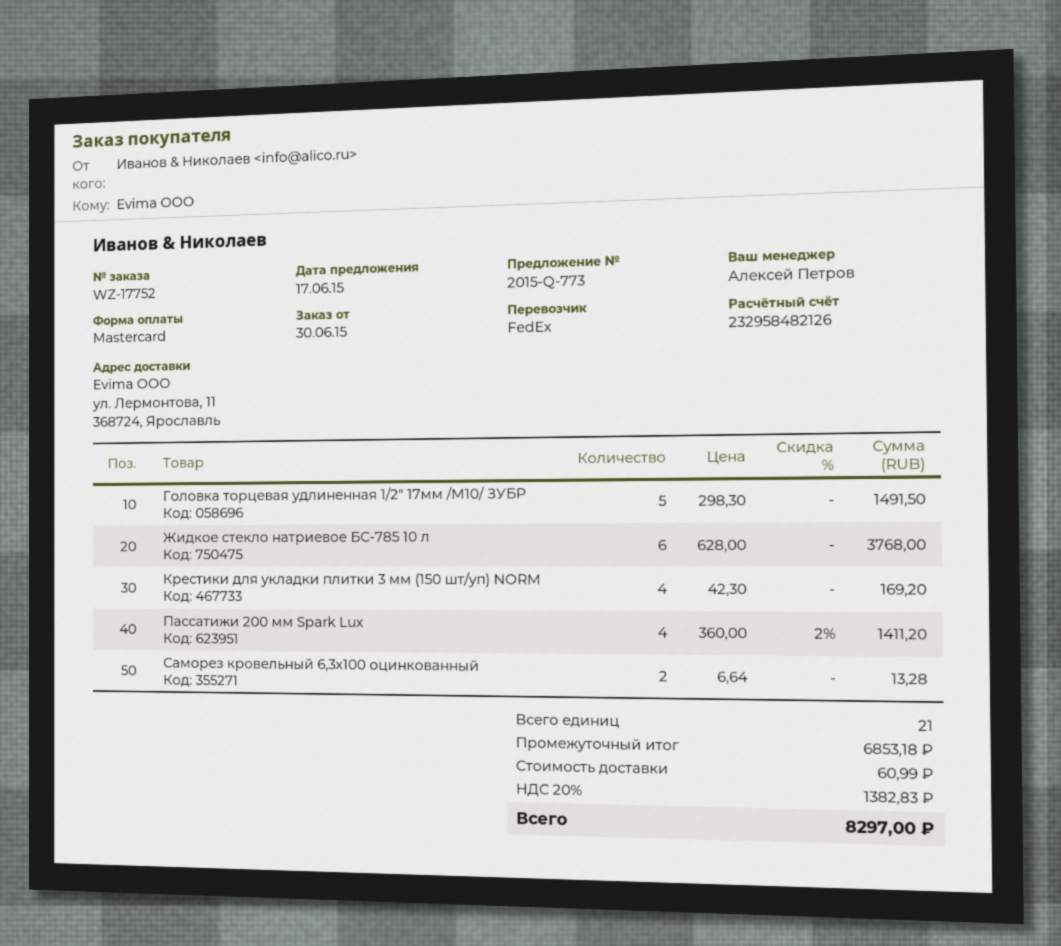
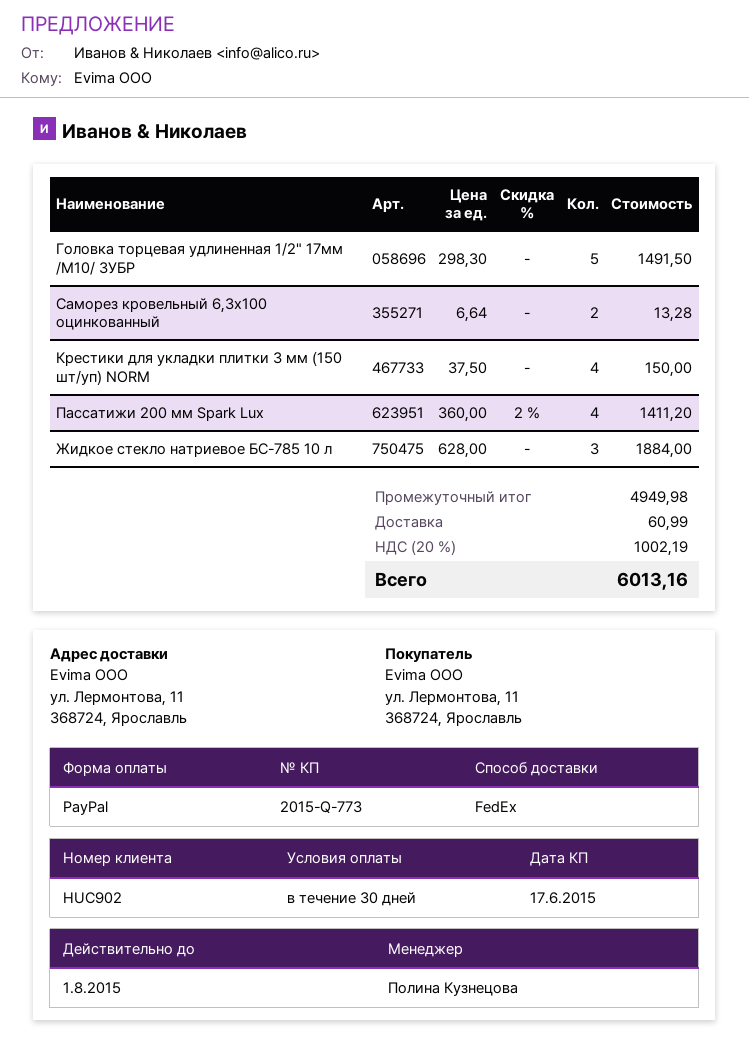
sales rep: Алексей Петров -> Полина Кузнецова
payment method: Mastercard -> PayPal
Жидкое стекло натриевое БС-785 10 л: 6 x 628.00 = 3768.00 -> 3 x 628.00 = 1884.00
Крестики для укладки плитки 3 мм (150 шт/уп) NORM: 4 x 42.30 = 169.20 -> 4 x 37.50 = 150.00
subtotal: 6853.18 -> 4949.98
tax: 20% = 1382.83 -> 20% = 1002.19
total: 8297.00 -> 6013.16

